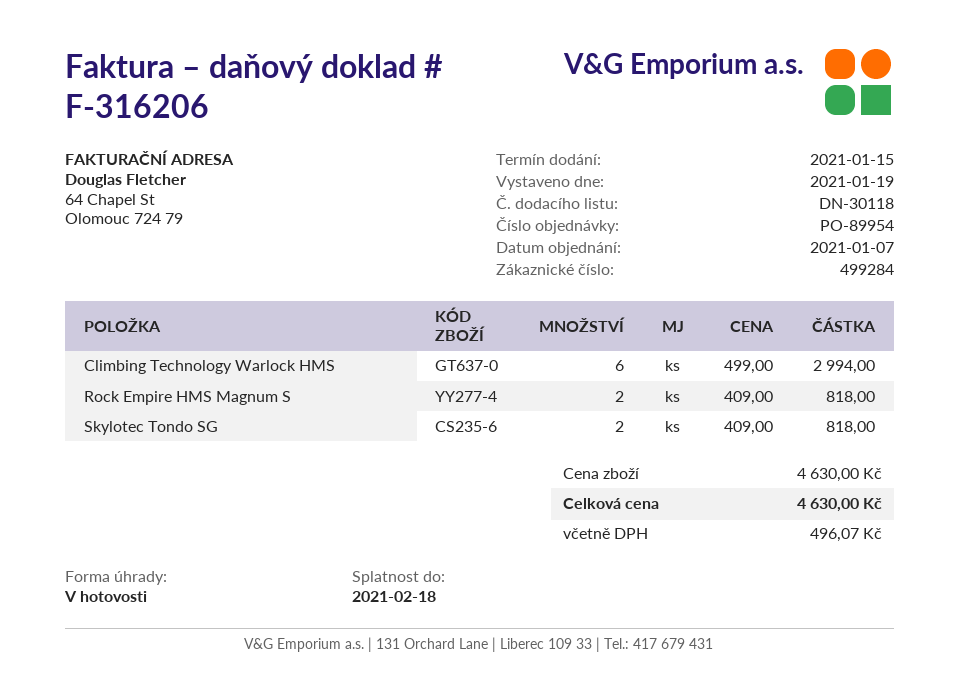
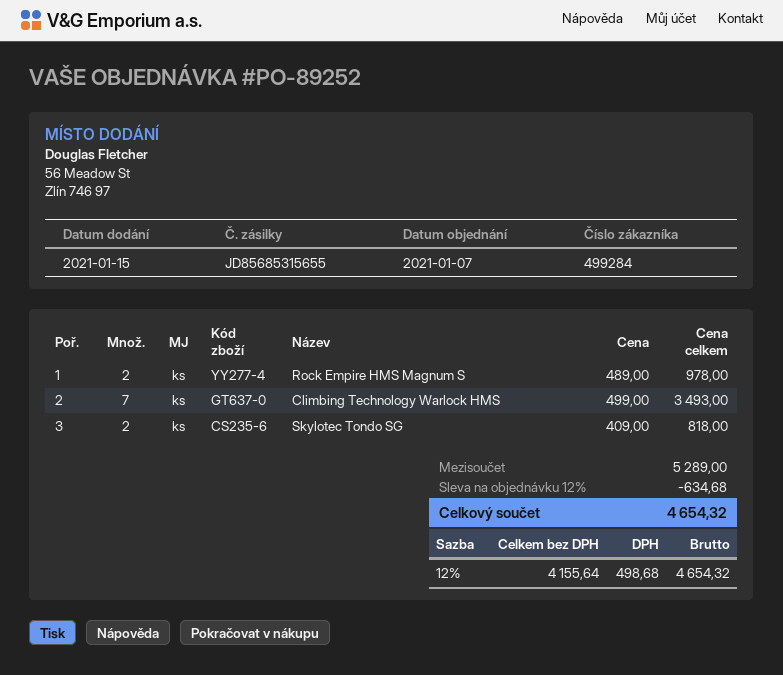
order number: PO-89954 -> PO-89252
Climbing Technology Warlock HMS: 6 x 499.00 = 2994.00 -> 7 x 499.00 = 3493.00
Rock Empire HMS Magnum S: 2 x 409.00 = 818.00 -> 2 x 489.00 = 978.00
subtotal: 4630.00 -> 5289.00
discount: none -> 12% = 634.68
tax: 496.07 -> 498.68
total: 4630.00 -> 4654.32

